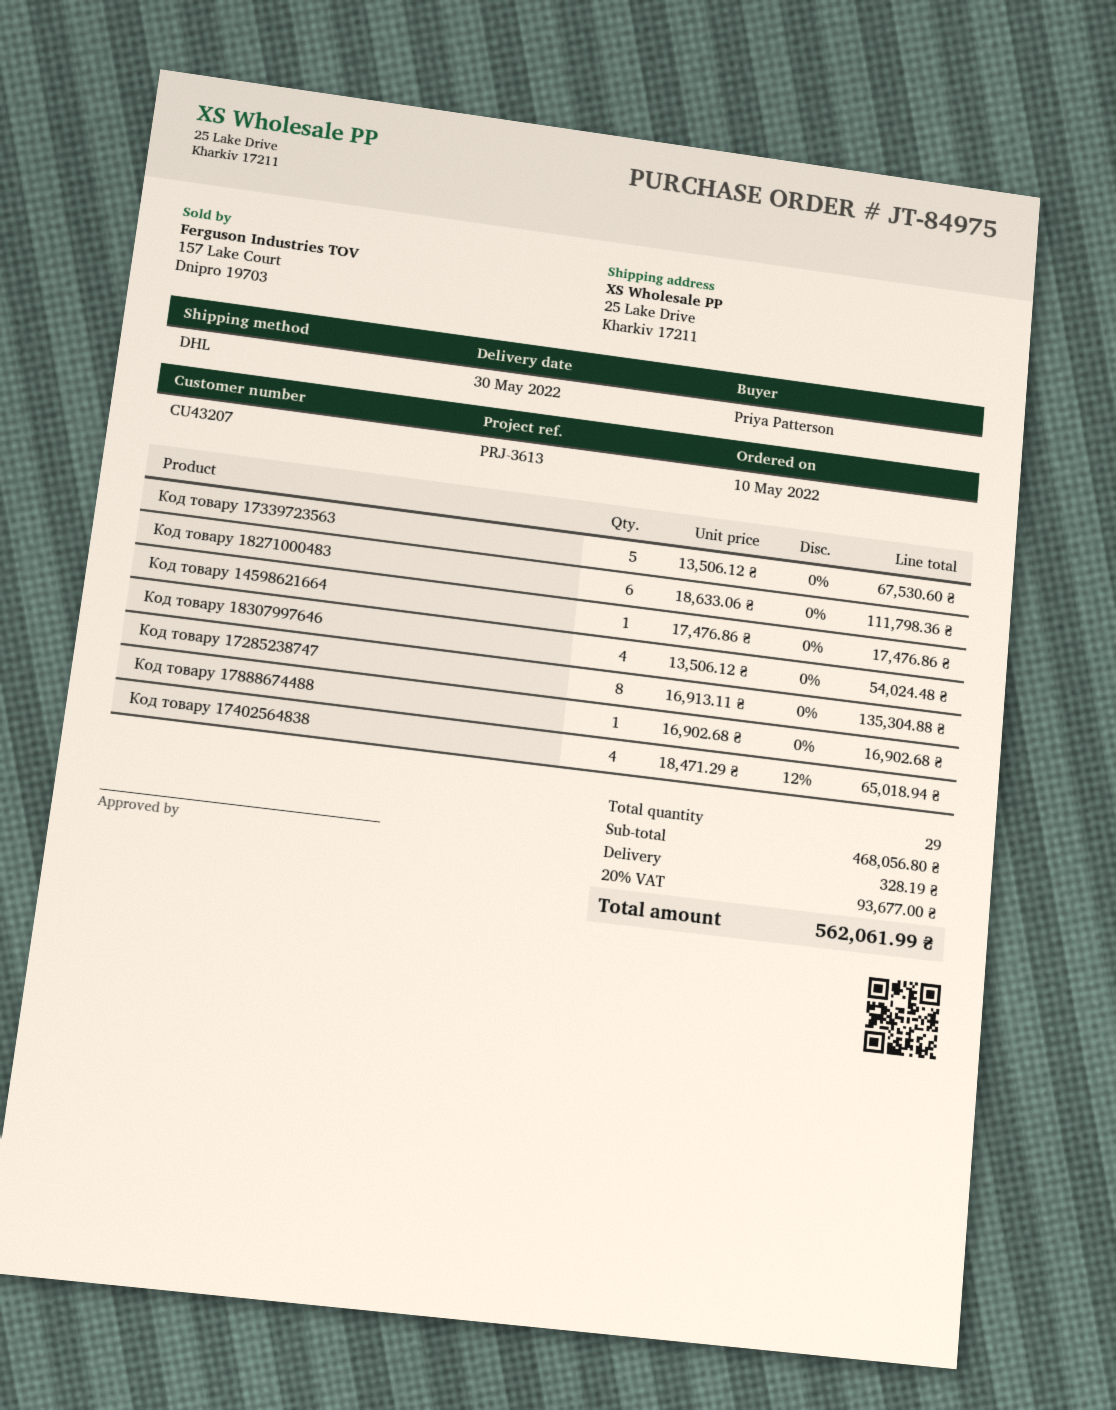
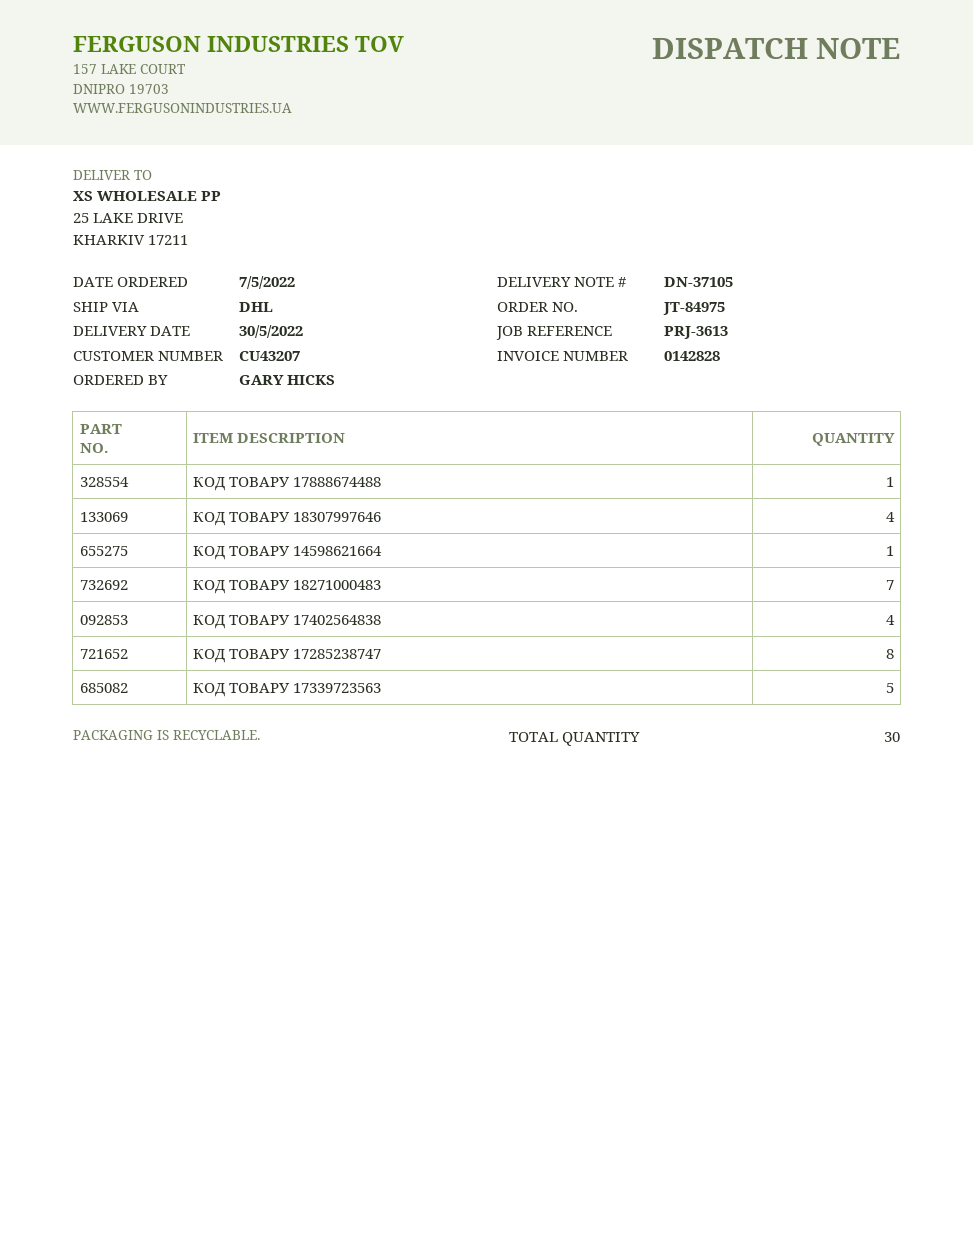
order date: 2022-05-10 -> 2022-05-07
ordered by: Priya Patterson -> GARY HICKS
Код товару 18271000483: 6 -> 7
total quantity: 29 -> 30

